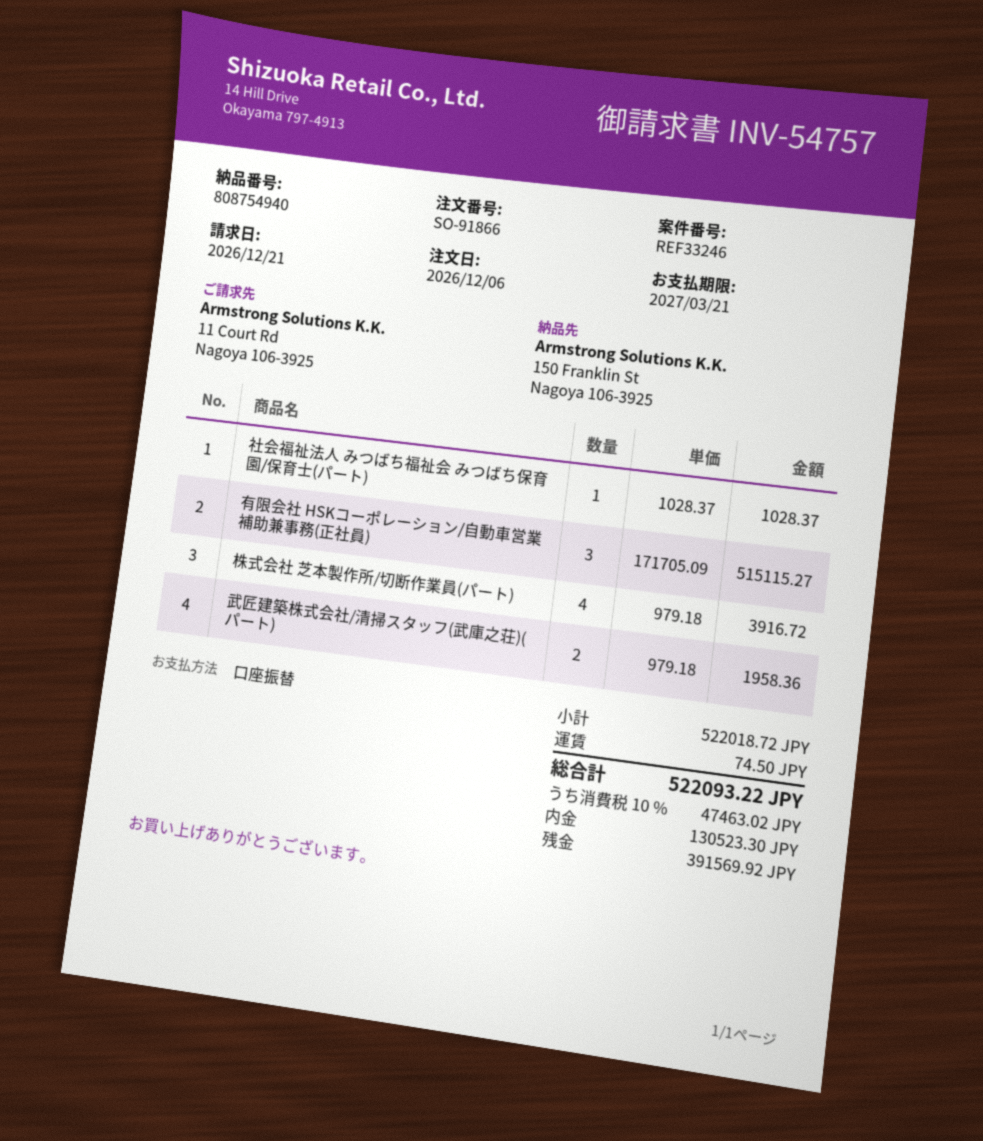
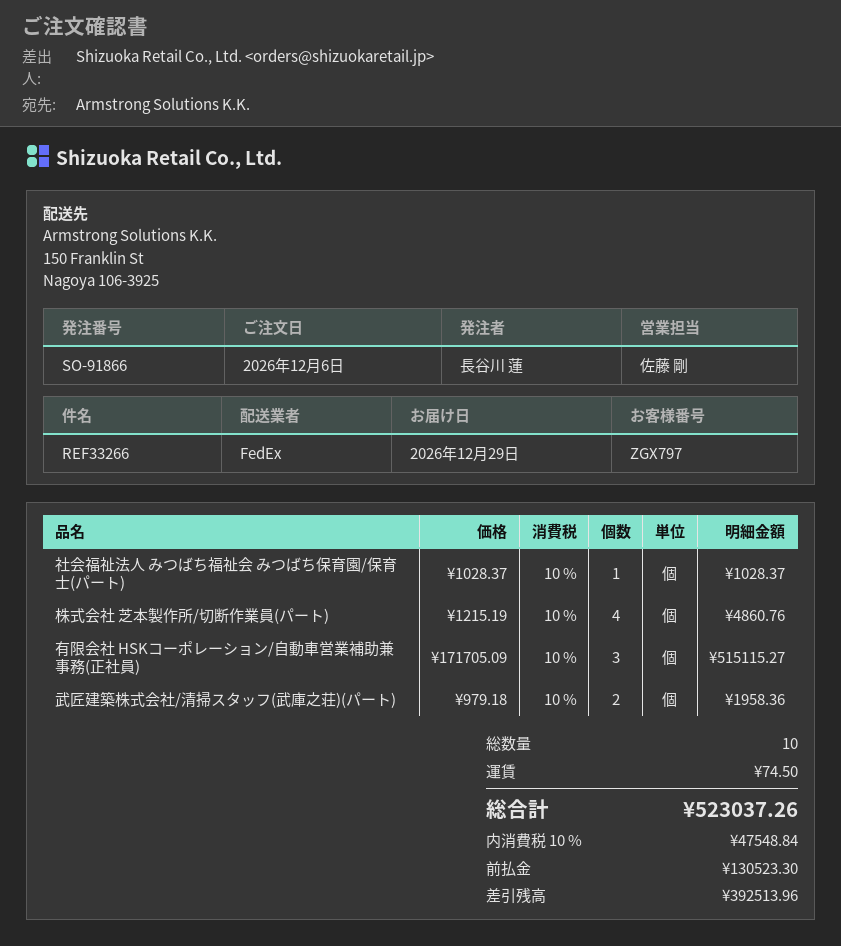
reference: REF33246 -> REF33266
株式会社 芝本製作所/切断作業員(パート): 4 x 979.18 = 3916.72 -> 4 x 1215.19 = 4860.76
tax: 10% = 47463.02 -> 10% = 47548.84
total: 522093.22 -> 523037.26
balance: 391569.92 -> 392513.96

